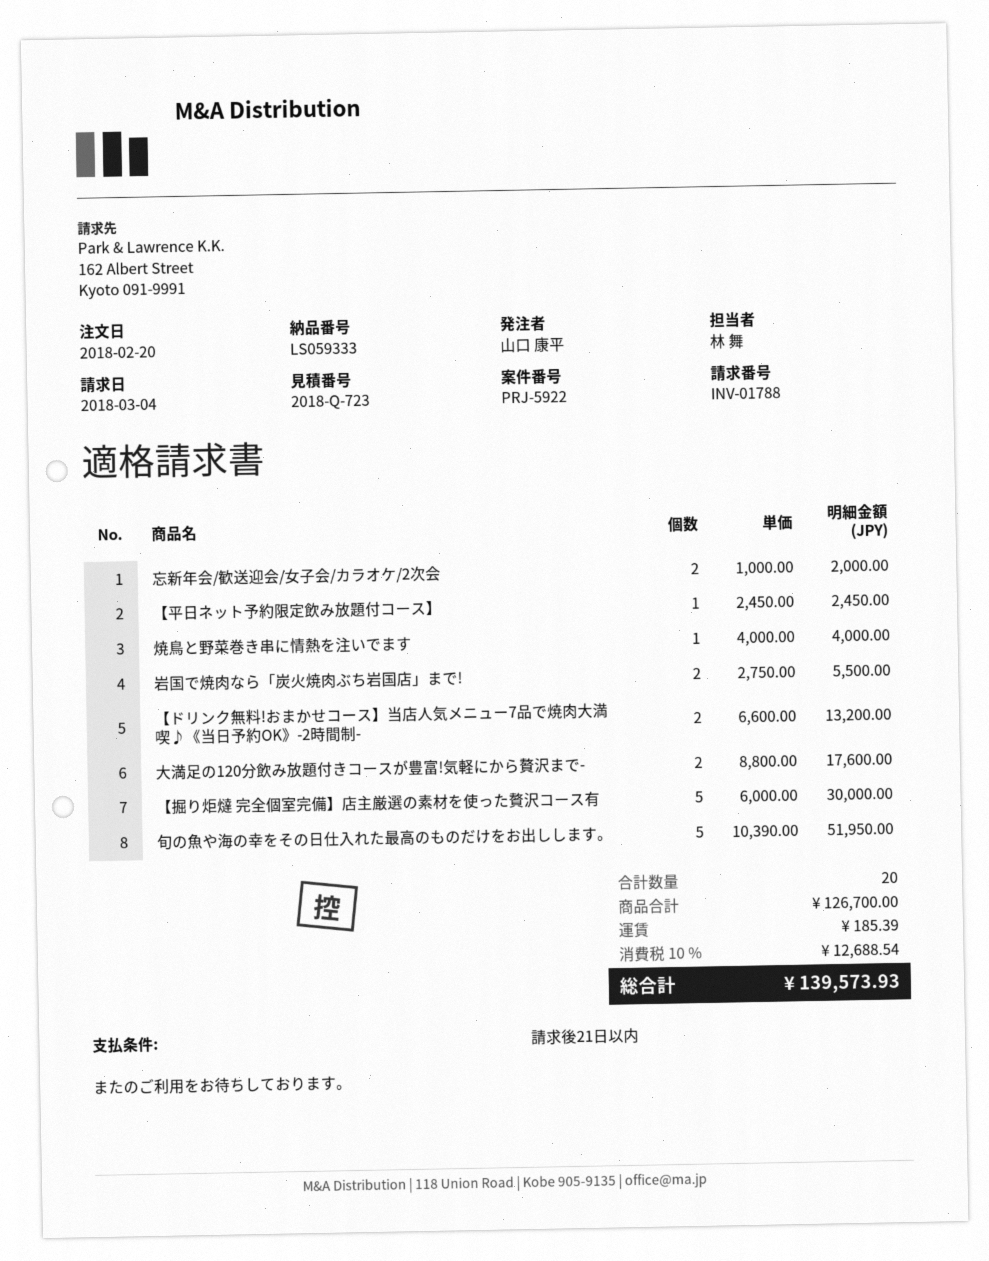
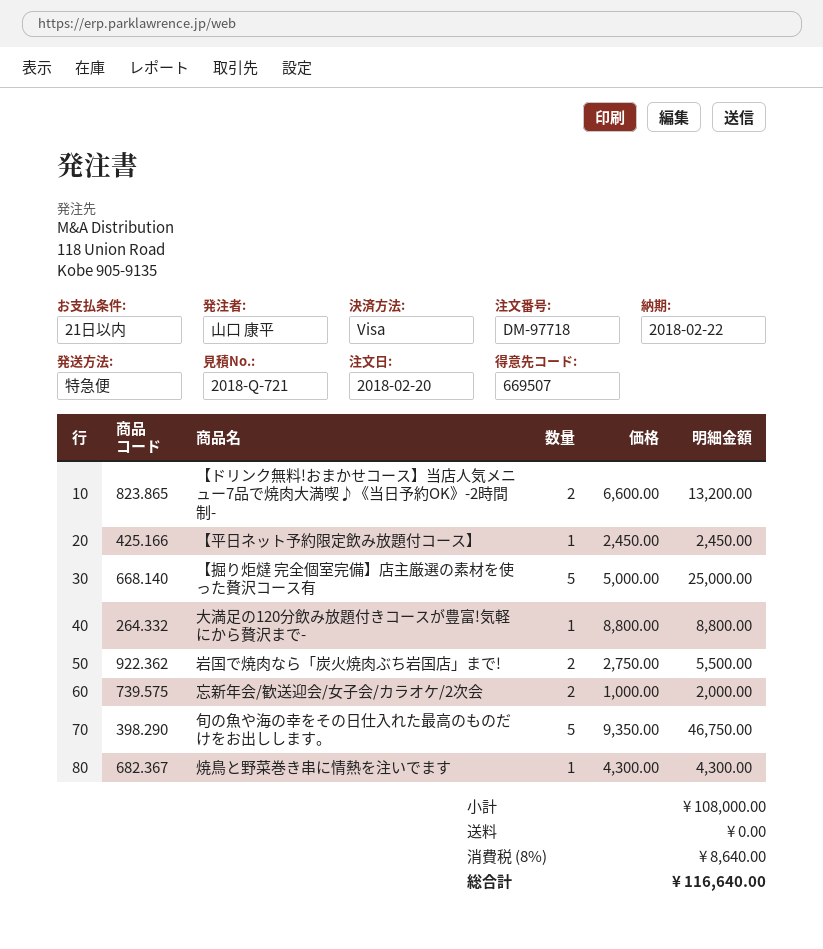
quote number: 2018-Q-723 -> 2018-Q-721
焼鳥と野菜巻き串に情熱を注いでます: 1 x 4000.00 = 4000.00 -> 1 x 4300.00 = 4300.00
大満足の120分飲み放題付きコースが豊富!気軽にから贅沢まで-: 2 x 8800.00 = 17600.00 -> 1 x 8800.00 = 8800.00
【掘り炬燵 完全個室完備】店主厳選の素材を使った贅沢コース有: 5 x 6000.00 = 30000.00 -> 5 x 5000.00 = 25000.00
旬の魚や海の幸をその日仕入れた最高のものだけをお出しします。: 5 x 10390.00 = 51950.00 -> 5 x 9350.00 = 46750.00
subtotal: 126700.00 -> 108000.00
shipping: 185.39 -> 0.00
tax: 10% = 12688.54 -> 8% = 8640.00
total: 139573.93 -> 116640.00

